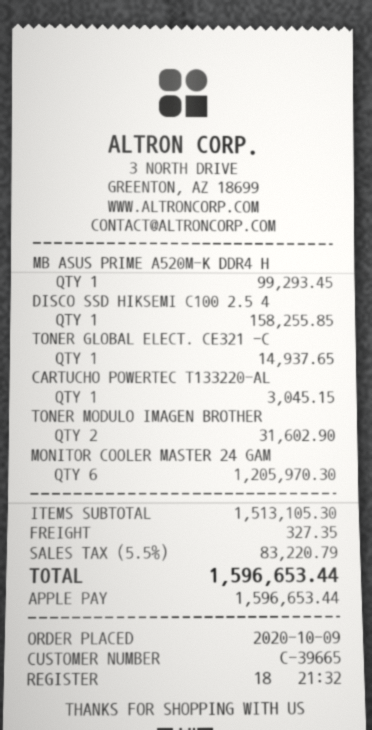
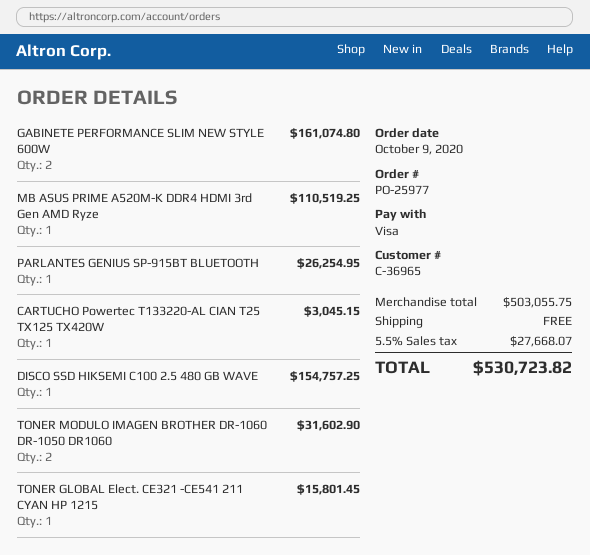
customer number: C-39665 -> C-36965
payment method: Apple Pay -> Visa
MB ASUS PRIME A520M-K DDR4 H: 1 for 99293.45 -> 1 for 110519.25
DISCO SSD HIKSEMI C100 2.5 4: 1 for 158255.85 -> 1 for 154757.25
TONER GLOBAL ELECT. CE321 -C: 1 for 14937.65 -> 1 for 15801.45
MONITOR COOLER MASTER 24 GAM: 6 for 1205970.30 -> none
GABINETE PERFORMANCE SLIM NEW STYLE 600W: none -> 2 for 161074.80
PARLANTES GENIUS SP-915BT BLUETOOTH: none -> 1 for 26254.95
subtotal: 1513105.30 -> 503055.75
shipping: 327.35 -> 0.00
tax: 5.5% = 83220.79 -> 5.5% = 27668.07
total: 1596653.44 -> 530723.82

